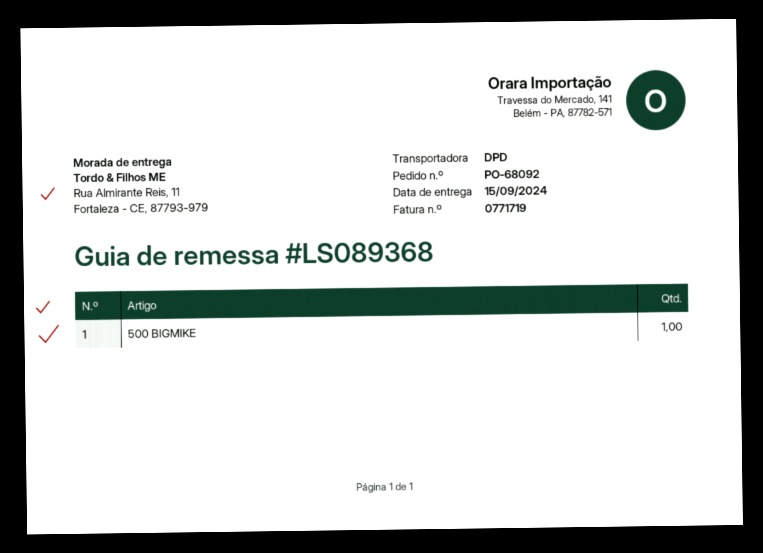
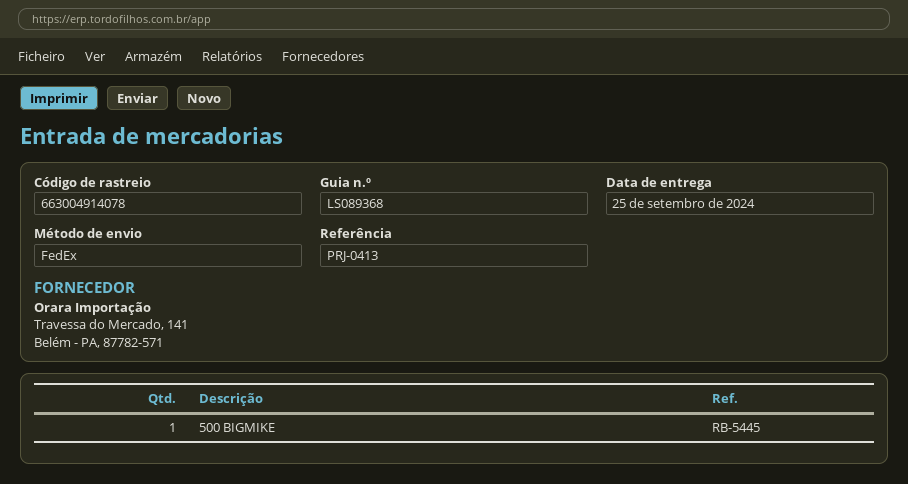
delivery date: 2024-09-15 -> 2024-09-25
shipping method: DPD -> FedEx

